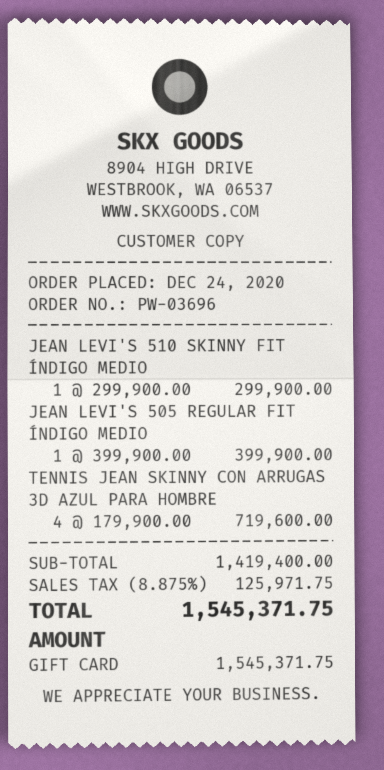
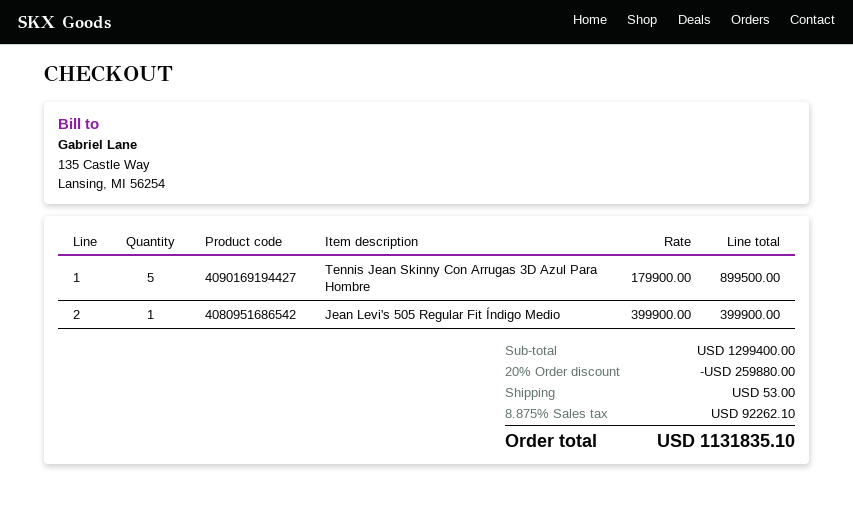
JEAN LEVI'S 510 SKINNY FIT ÍNDIGO MEDIO: 1 x 299900.00 = 299900.00 -> none
TENNIS JEAN SKINNY CON ARRUGAS 3D AZUL PARA HOMBRE: 4 x 179900.00 = 719600.00 -> 5 x 179900.00 = 899500.00
subtotal: 1419400.00 -> 1299400.00
discount: none -> 20% = 259880.00
shipping: none -> 53.00
tax: 8.875% = 125971.75 -> 8.875% = 92262.10
total: 1545371.75 -> 1131835.10

